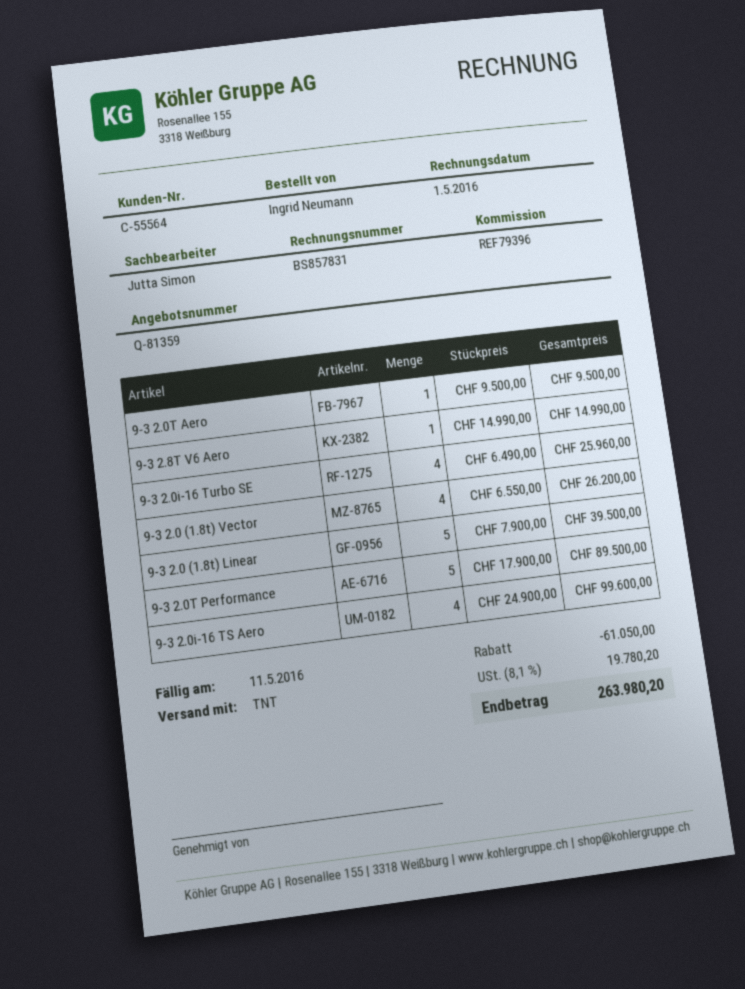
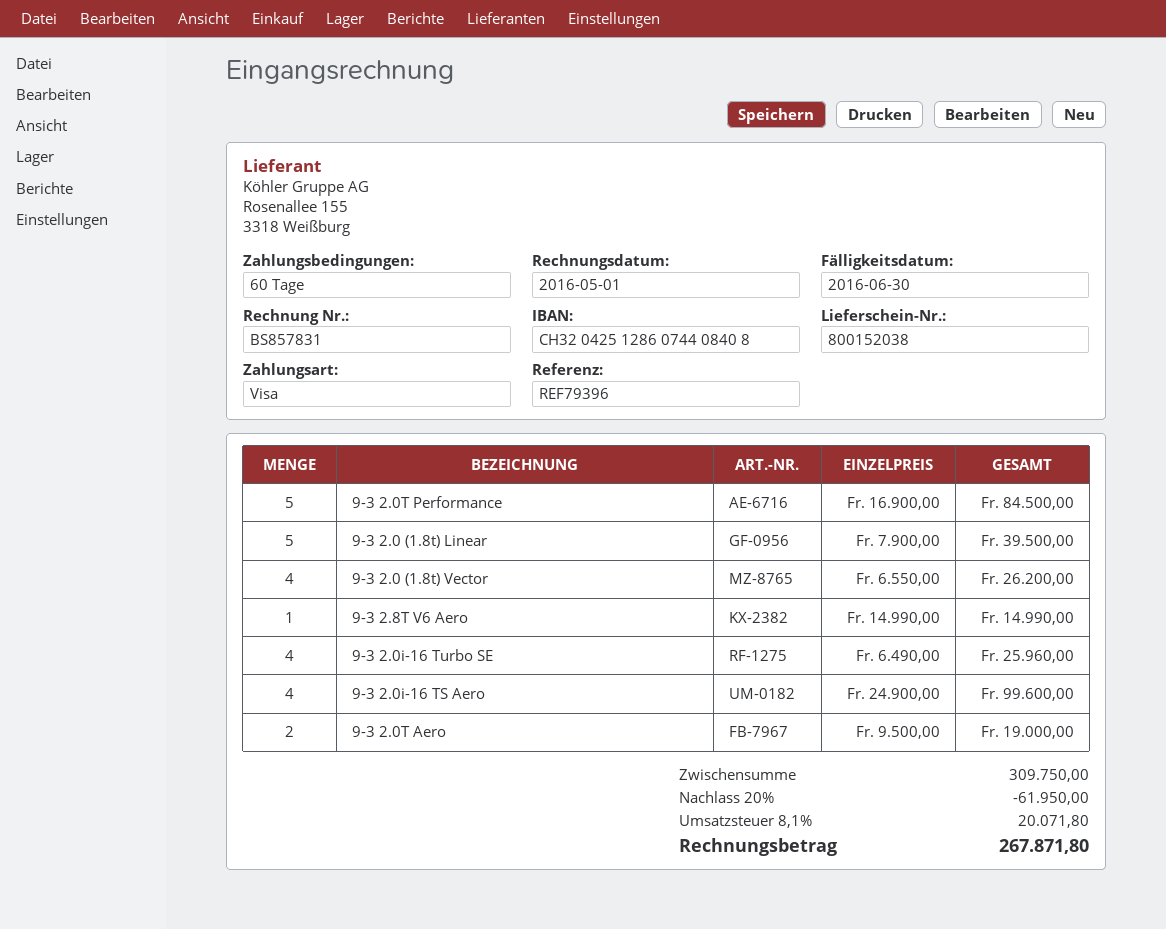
due date: 2016-05-11 -> 2016-06-30
9-3 2.0T Aero: 1 x 9500.00 = 9500.00 -> 2 x 9500.00 = 19000.00
9-3 2.0T Performance: 5 x 17900.00 = 89500.00 -> 5 x 16900.00 = 84500.00
discount: 61050.00 -> 61950.00
tax: 8.1% = 19780.20 -> 8.1% = 20071.80
total: 263980.20 -> 267871.80

